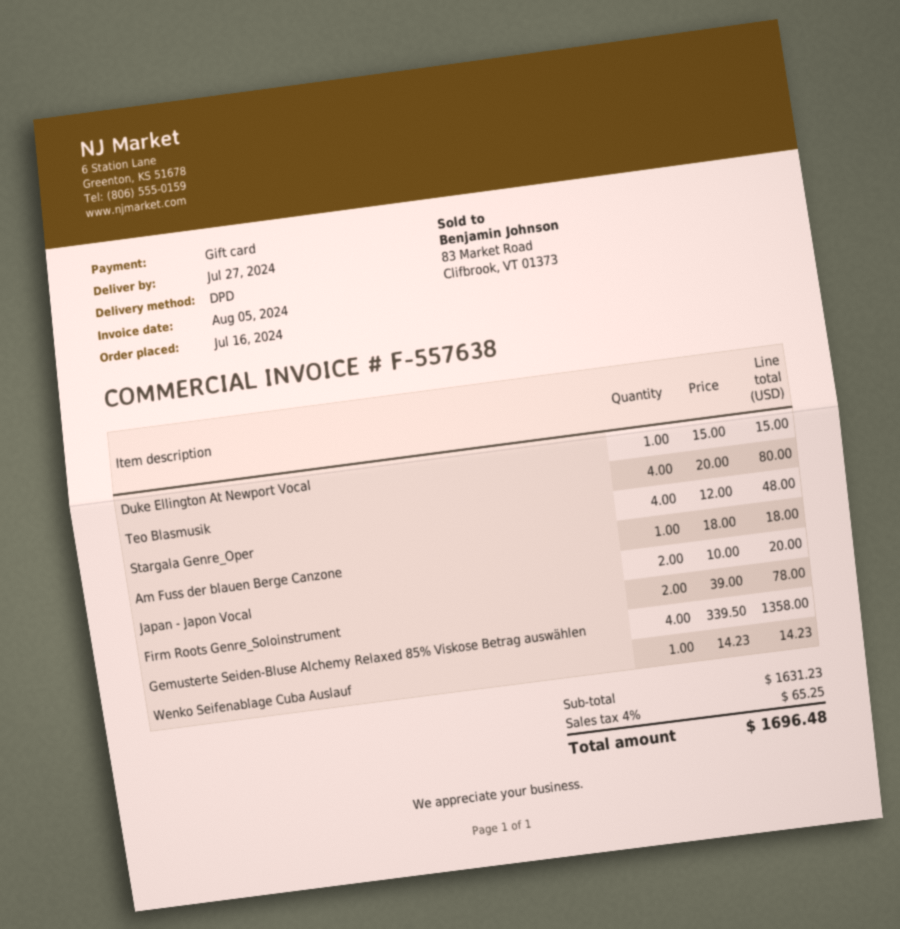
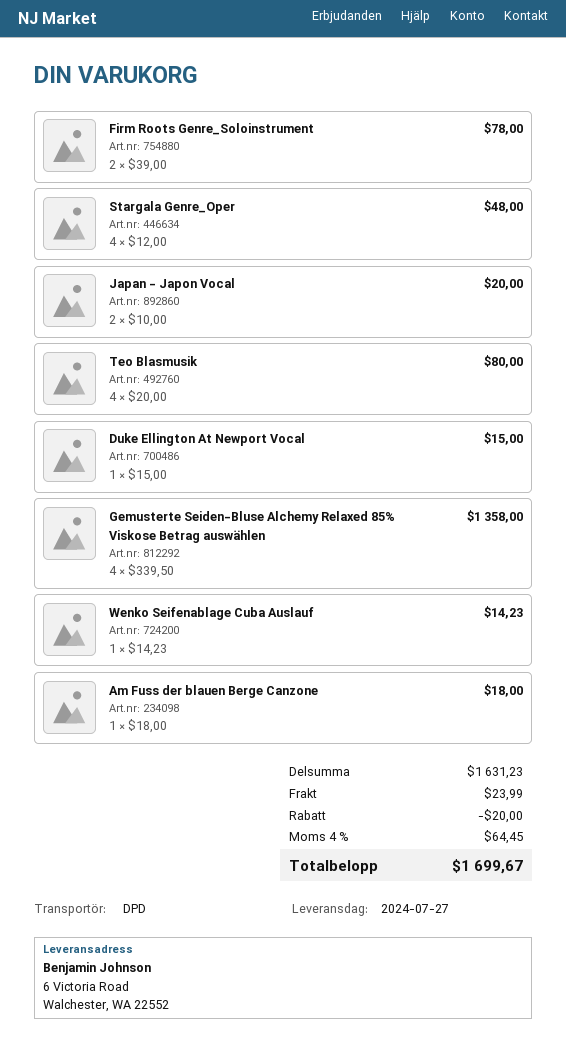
discount: none -> 20.00
shipping: none -> 23.99
tax: 4% = 65.25 -> 4% = 64.45
total: 1696.48 -> 1699.67

